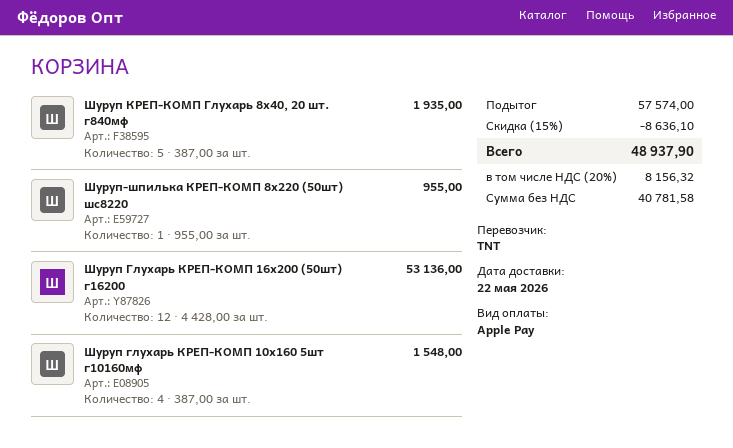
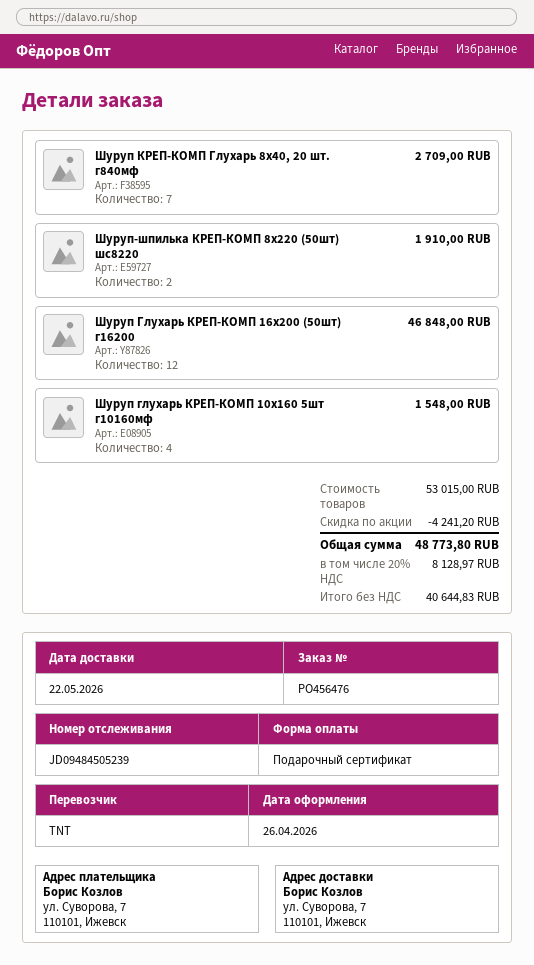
payment method: Apple Pay -> gift card
Шуруп КРЕП-КОМП Глухарь 8x40, 20 шт. г840мф: 5 for 1935.00 -> 7 for 2709.00
Шуруп-шпилька КРЕП-КОМП 8х220 (50шт) шс8220: 1 for 955.00 -> 2 for 1910.00
Шуруп Глухарь КРЕП-КОМП 16х200 (50шт) г16200: 12 for 53136.00 -> 12 for 46848.00
subtotal: 57574.00 -> 53015.00
discount: 8636.10 -> 4241.20
net: 40781.58 -> 40644.83
tax: 20% = 8156.32 -> 20% = 8128.97
total: 48937.90 -> 48773.80

